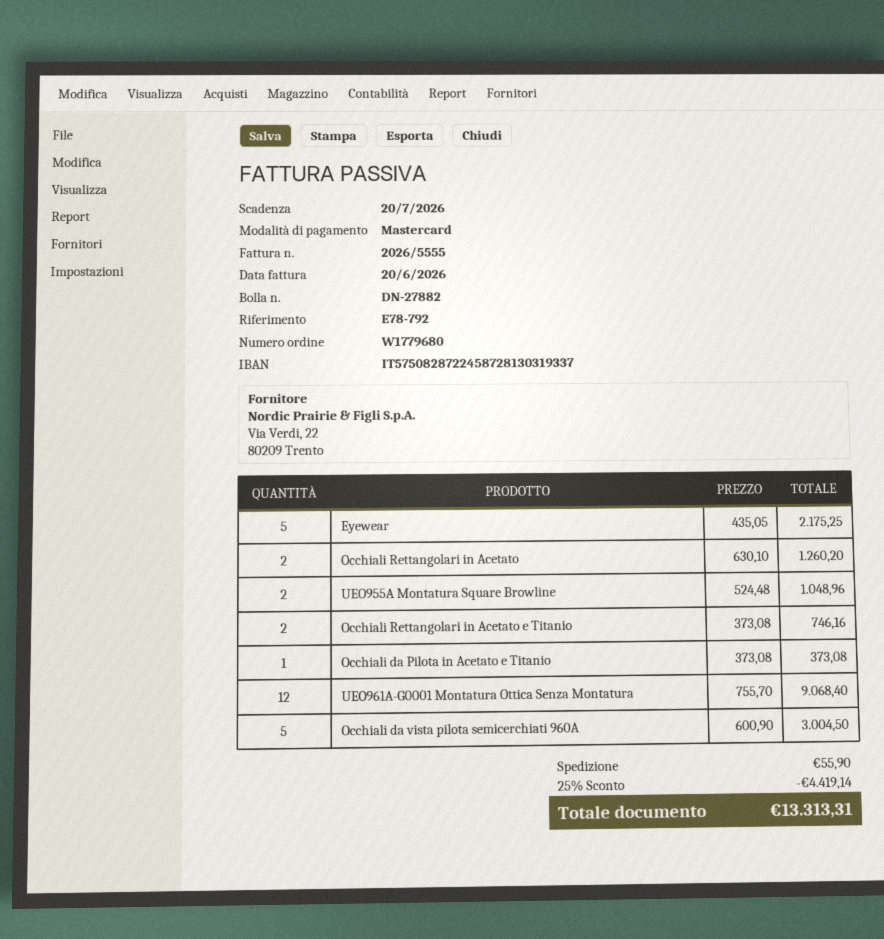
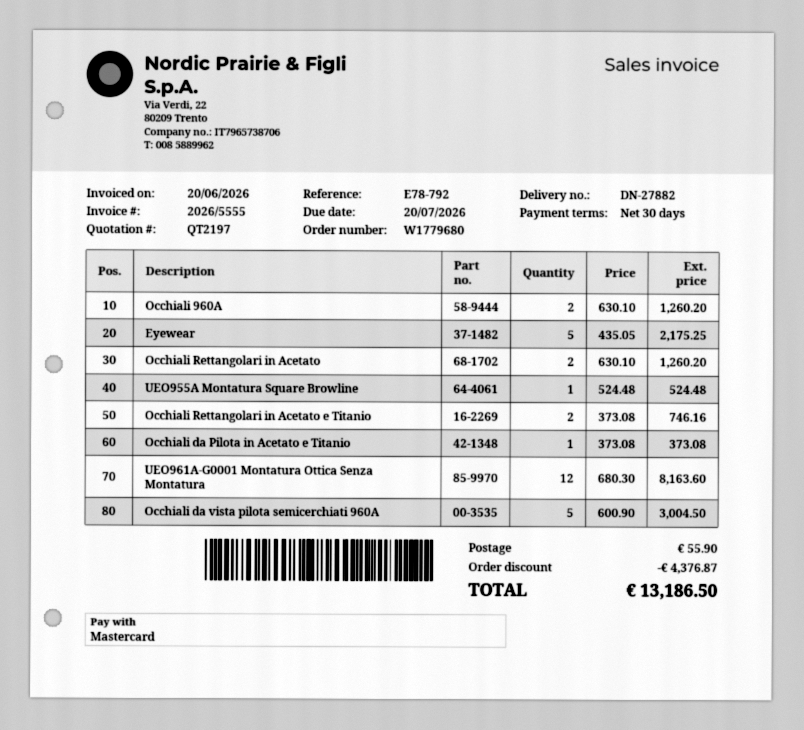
UEO955A Montatura Square Browline: 2 x 524.48 = 1048.96 -> 1 x 524.48 = 524.48
UEO961A-G0001 Montatura Ottica Senza Montatura: 12 x 755.70 = 9068.40 -> 12 x 680.30 = 8163.60
Occhiali 960A: none -> 2 x 630.10 = 1260.20
discount: 4419.14 -> 4376.87
total: 13313.31 -> 13186.50

